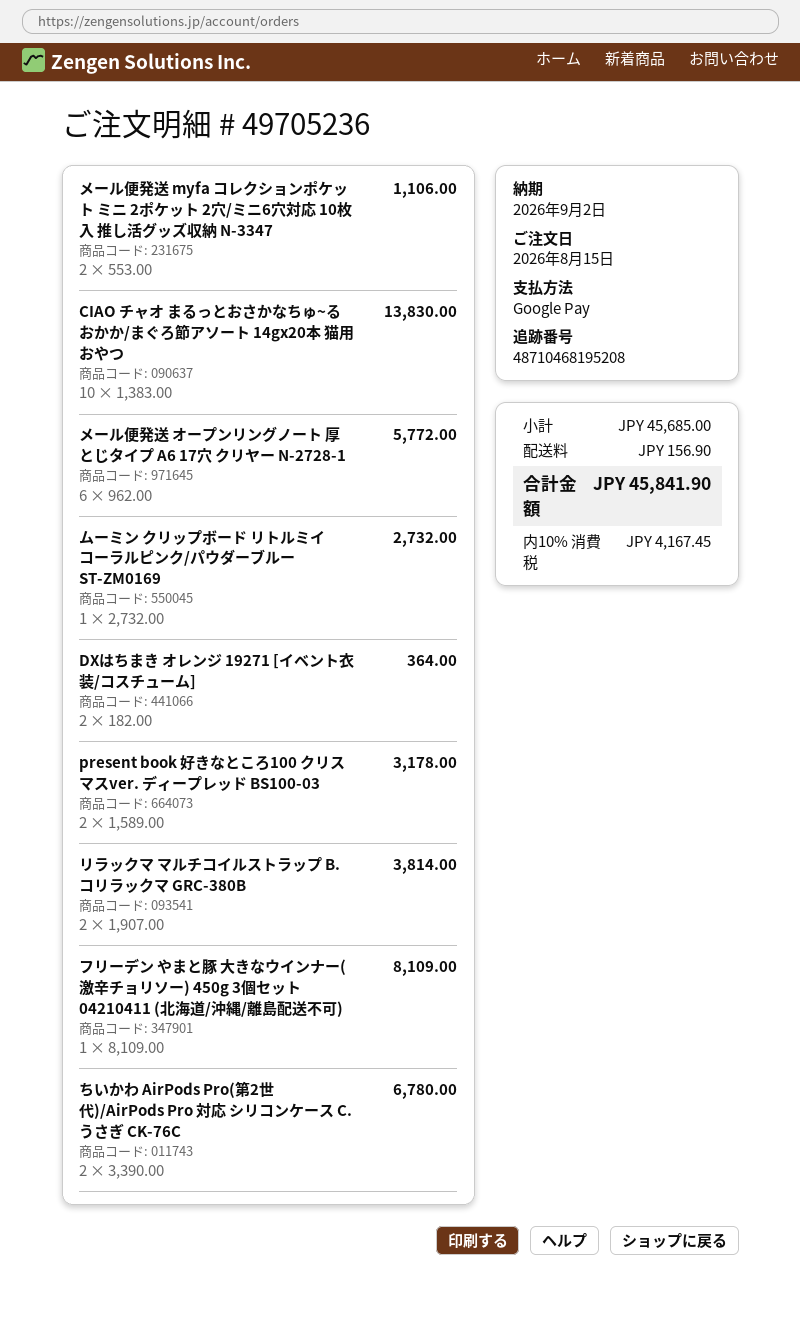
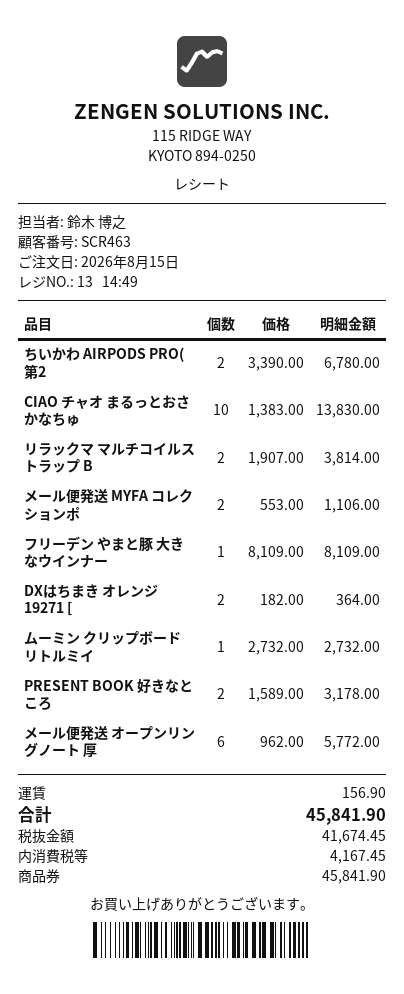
payment method: Google Pay -> gift card

